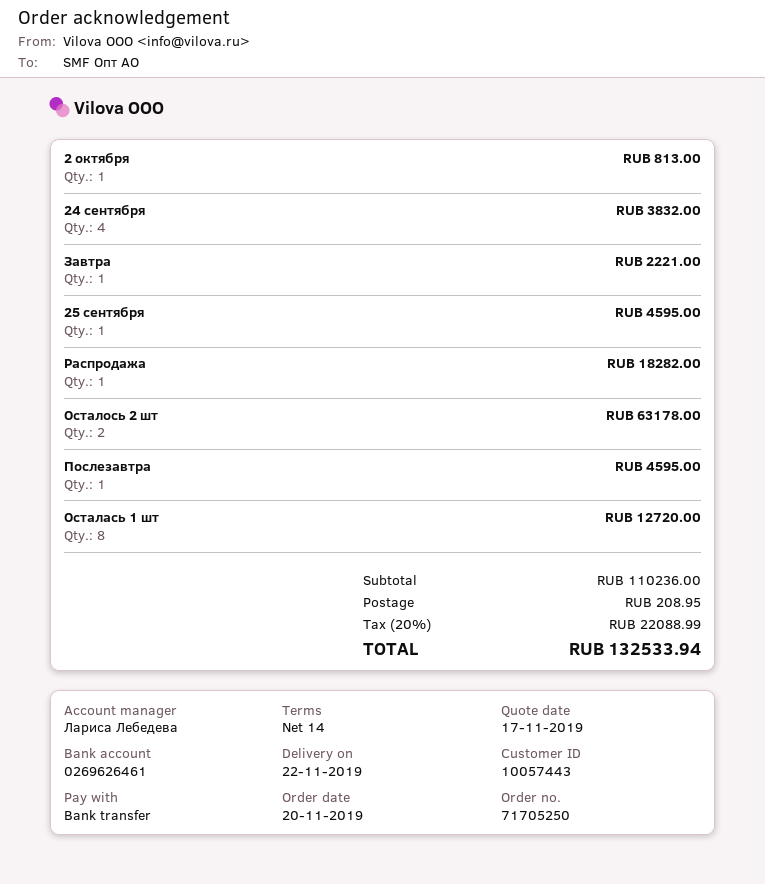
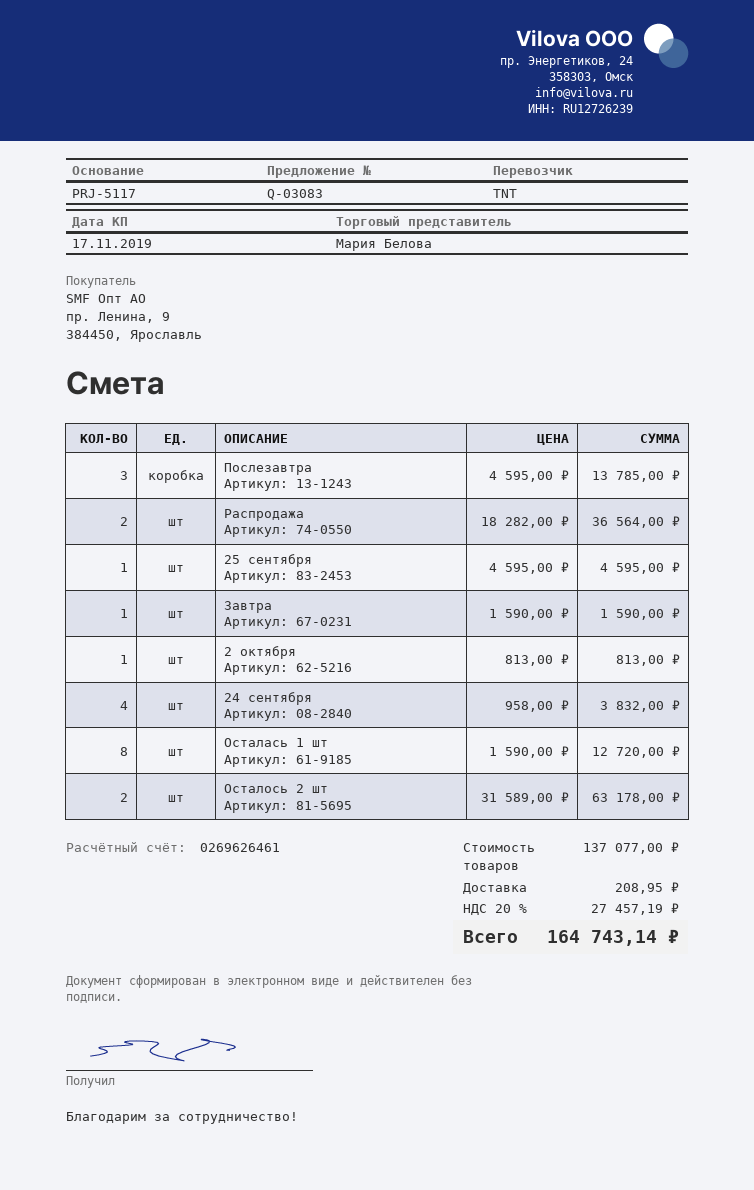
sales rep: Лариса Лебедева -> Мария Белова
Завтра: 1 for 2221.00 -> 1 for 1590.00
Распродажа: 1 for 18282.00 -> 2 for 36564.00
Послезавтра: 1 for 4595.00 -> 3 for 13785.00
subtotal: 110236.00 -> 137077.00
tax: 20% = 22088.99 -> 20% = 27457.19
total: 132533.94 -> 164743.14

